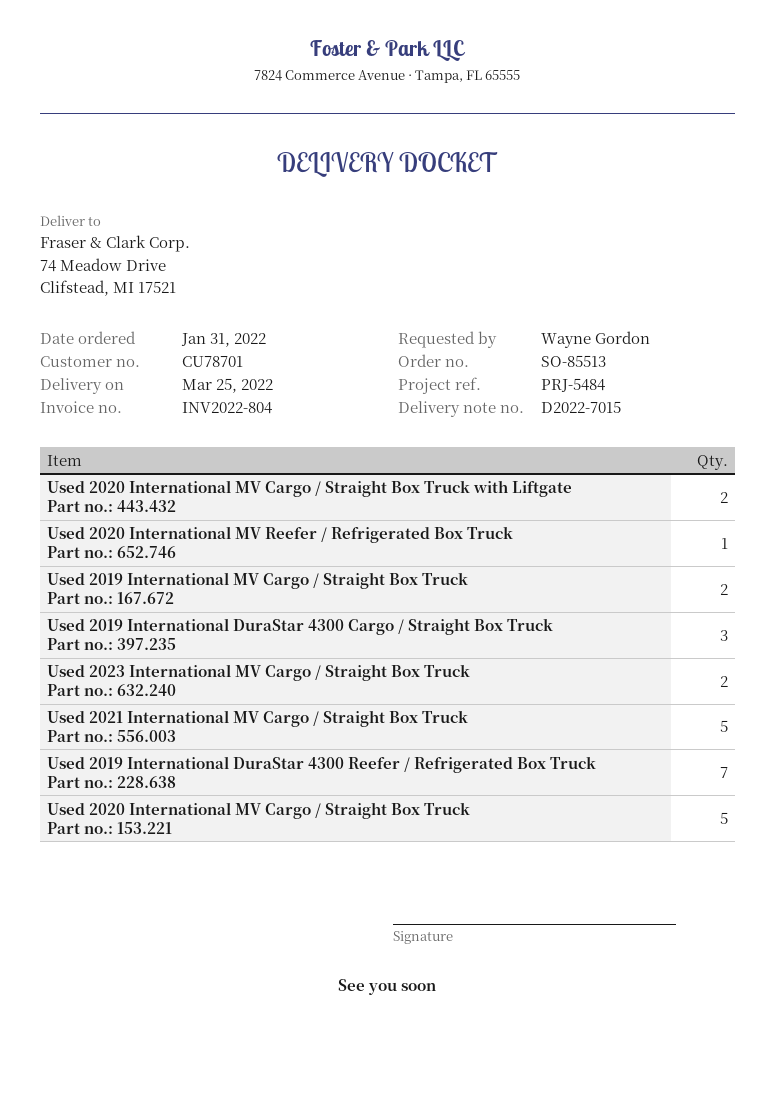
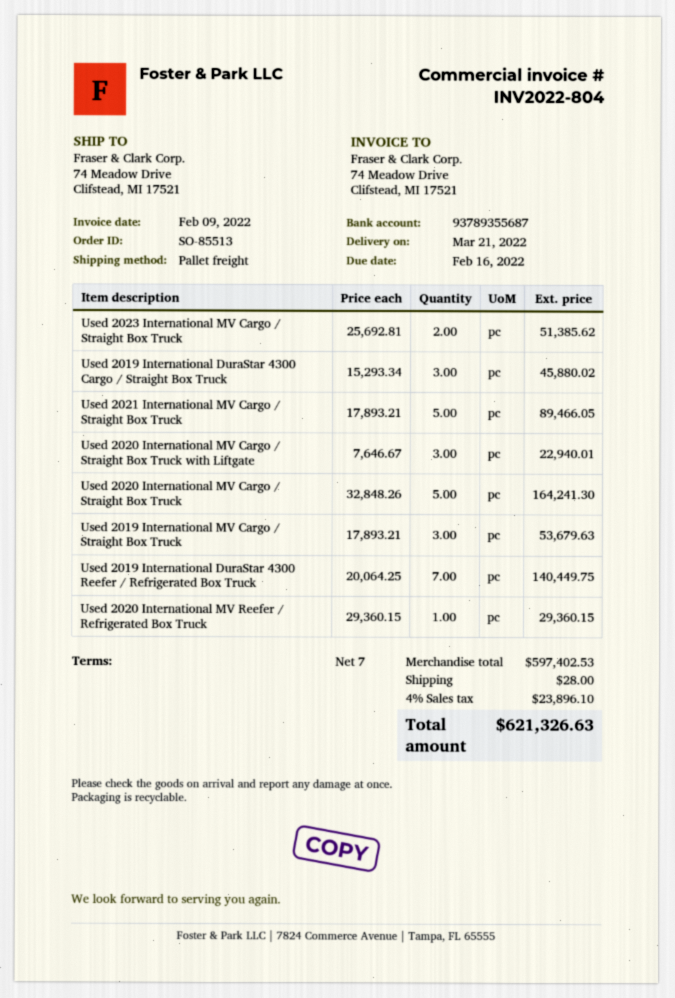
delivery date: 2022-03-25 -> 2022-03-21
Used 2020 International MV Cargo / Straight Box Truck with Liftgate: 2 -> 3
Used 2019 International MV Cargo / Straight Box Truck: 2 -> 3

